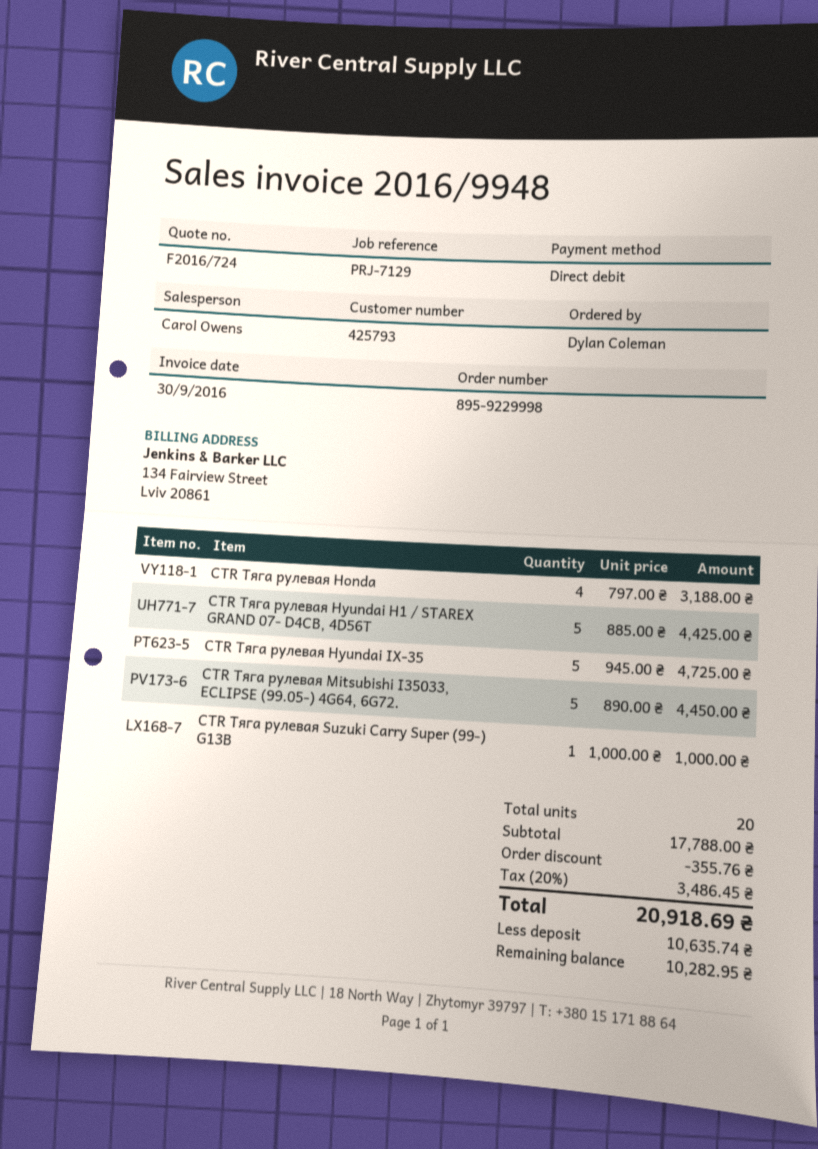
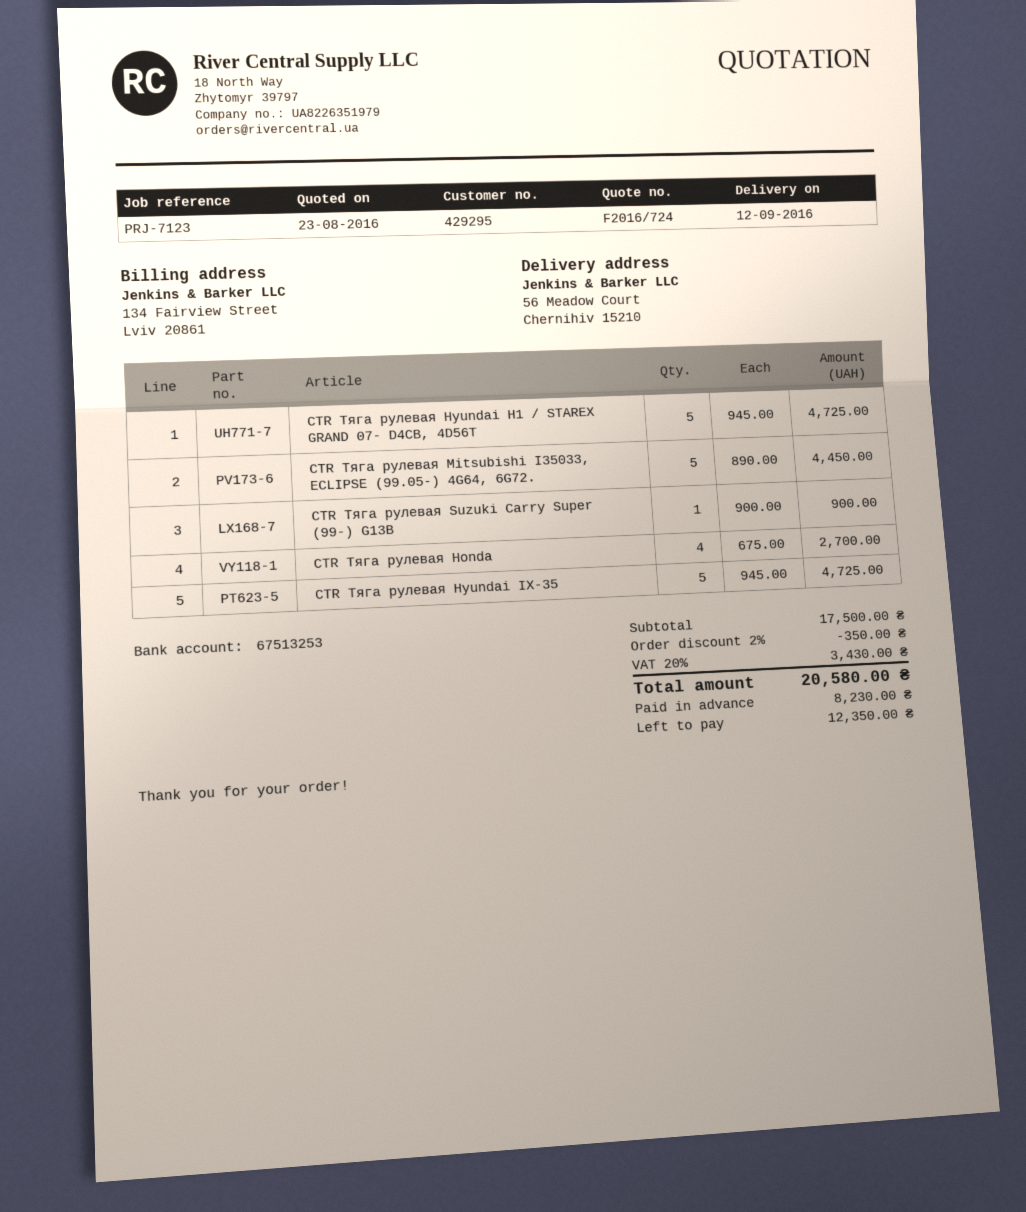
customer number: 425793 -> 429295
reference: PRJ-7129 -> PRJ-7123
CTR Тяга рулевая Honda: 4 x 797.00 = 3188.00 -> 4 x 675.00 = 2700.00
CTR Тяга рулевая Hyundai H1 / STAREX GRAND 07- D4CB, 4D56T: 5 x 885.00 = 4425.00 -> 5 x 945.00 = 4725.00
CTR Тяга рулевая Suzuki Carry Super (99-) G13B: 1 x 1000.00 = 1000.00 -> 1 x 900.00 = 900.00
subtotal: 17788.00 -> 17500.00
discount: 355.76 -> 350.00
tax: 20% = 3486.45 -> 20% = 3430.00
total: 20918.69 -> 20580.00
deposit: 10635.74 -> 8230.00
balance: 10282.95 -> 12350.00

